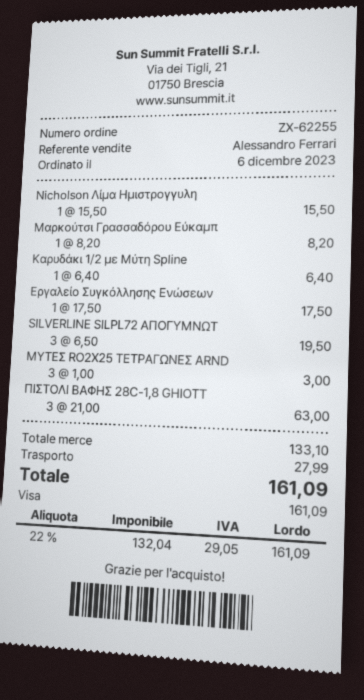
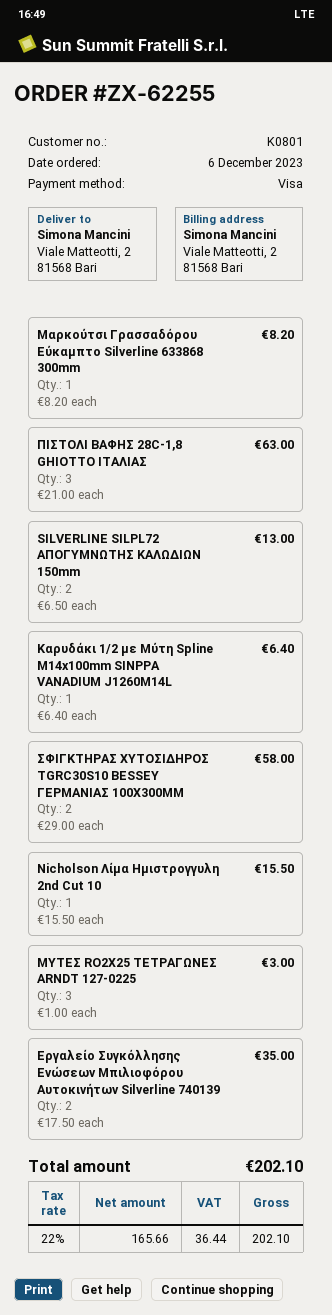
Εργαλείο Συγκόλλησης Ενώσεων: 1 x 17.50 = 17.50 -> 2 x 17.50 = 35.00
SILVERLINE SILPL72 ΑΠΟΓΥΜΝΩΤ: 3 x 6.50 = 19.50 -> 2 x 6.50 = 13.00
ΣΦΙΓΚΤΗΡΑΣ ΧΥΤΟΣΙΔΗΡΟΣ TGRC30S10 BESSEY ΓΕΡΜΑΝΙΑΣ 100X300MM: none -> 2 x 29.00 = 58.00
shipping: 27.99 -> none
net: 132.04 -> 165.66
tax: 22% = 29.05 -> 22% = 36.44
total: 161.09 -> 202.10

